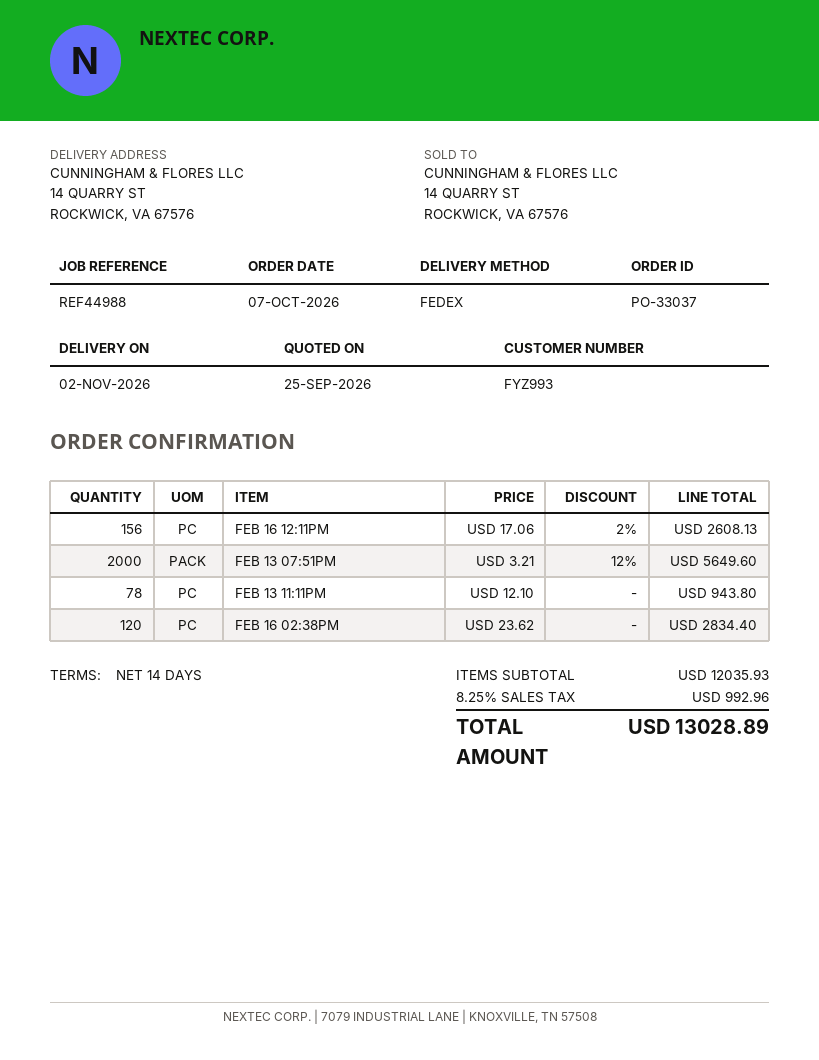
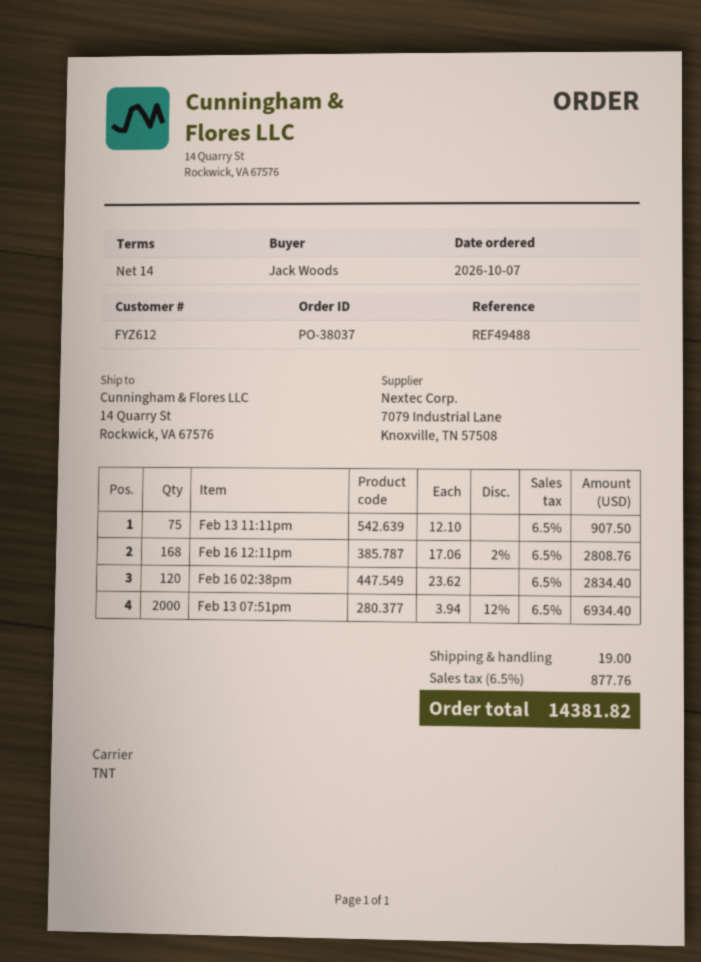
order number: PO-33037 -> PO-38037
customer number: FYZ993 -> FYZ612
reference: REF44988 -> REF49488
shipping method: FedEx -> TNT
FEB 16 12:11PM: 156 x 17.06 - 2% = 2608.13 -> 168 x 17.06 - 2% = 2808.76
FEB 13 07:51PM: 2000 x 3.21 - 12% = 5649.60 -> 2000 x 3.94 - 12% = 6934.40
FEB 13 11:11PM: 78 x 12.10 = 943.80 -> 75 x 12.10 = 907.50
shipping: none -> 19.00
tax: 8.25% = 992.96 -> 6.5% = 877.76
total: 13028.89 -> 14381.82

